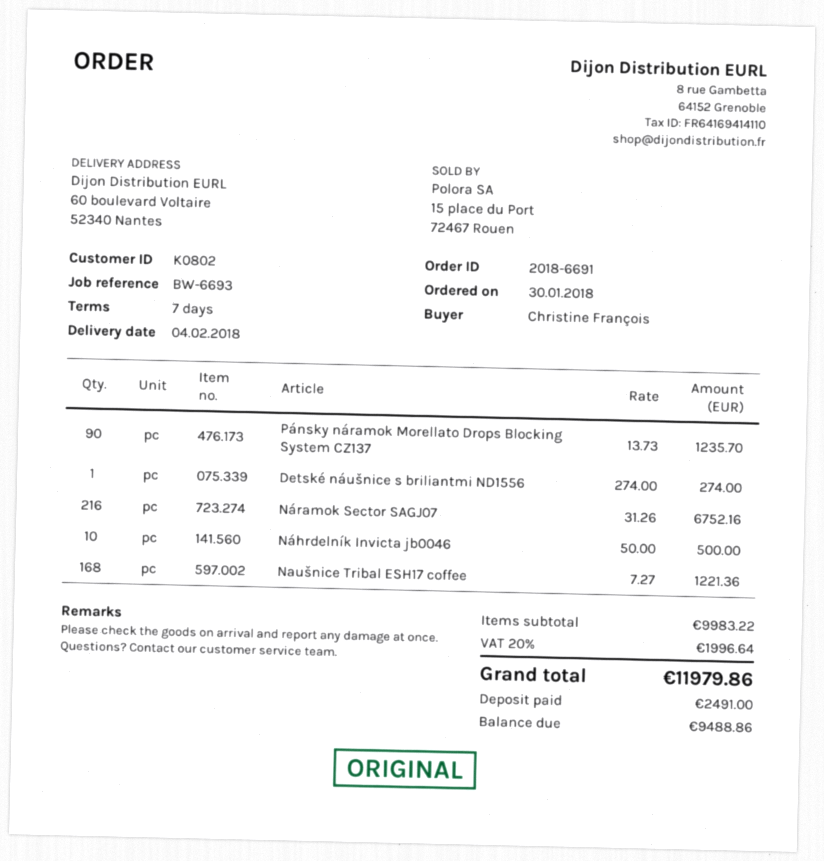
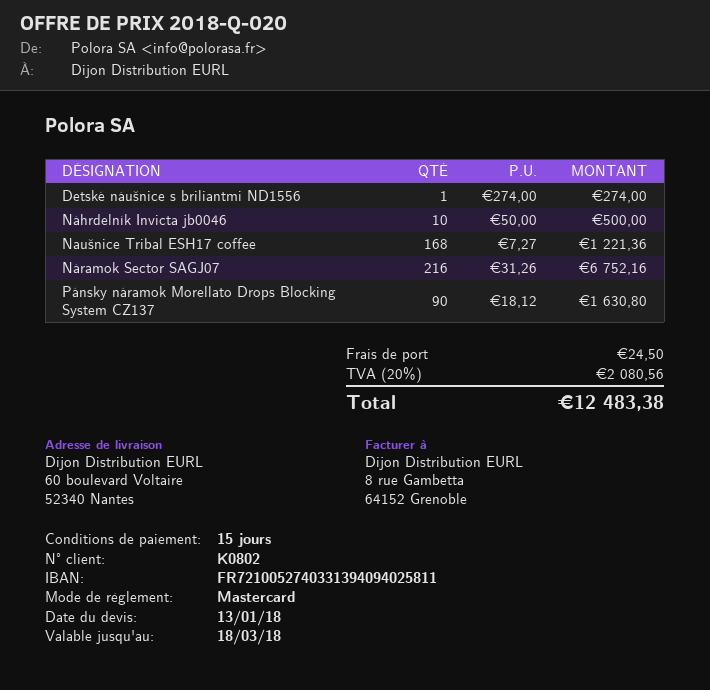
payment terms: 7 days -> 15 days
Pánsky náramok Morellato Drops Blocking System CZ137: 90 x 13.73 = 1235.70 -> 90 x 18.12 = 1630.80
shipping: none -> 24.50
tax: 20% = 1996.64 -> 20% = 2080.56
total: 11979.86 -> 12483.38

